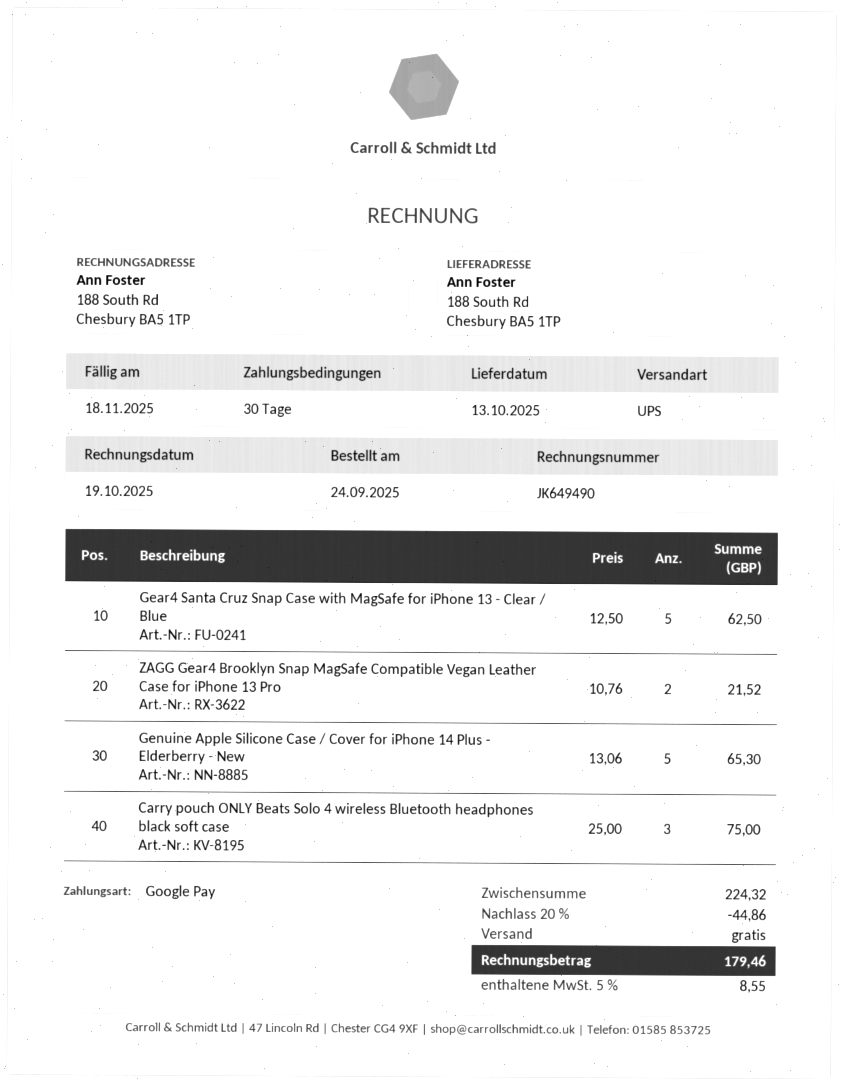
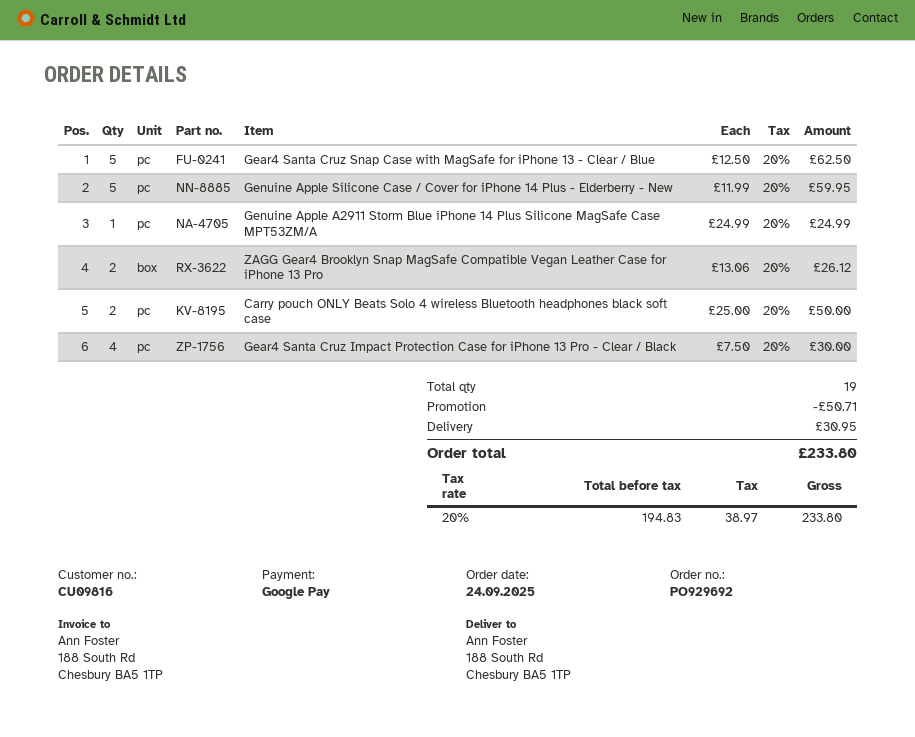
ZAGG Gear4 Brooklyn Snap MagSafe Compatible Vegan Leather Case for iPhone 13 Pro: 2 x 10.76 = 21.52 -> 2 x 13.06 = 26.12
Genuine Apple Silicone Case / Cover for iPhone 14 Plus - Elderberry - New: 5 x 13.06 = 65.30 -> 5 x 11.99 = 59.95
Carry pouch ONLY Beats Solo 4 wireless Bluetooth headphones black soft case: 3 x 25.00 = 75.00 -> 2 x 25.00 = 50.00
Genuine Apple A2911 Storm Blue iPhone 14 Plus Silicone MagSafe Case MPT53ZM/A: none -> 1 x 24.99 = 24.99
Gear4 Santa Cruz Impact Protection Case for iPhone 13 Pro - Clear / Black: none -> 4 x 7.50 = 30.00
discount: 44.86 -> 50.71
shipping: 0.00 -> 30.95
tax: 5% = 8.55 -> 20% = 38.97
total: 179.46 -> 233.80

